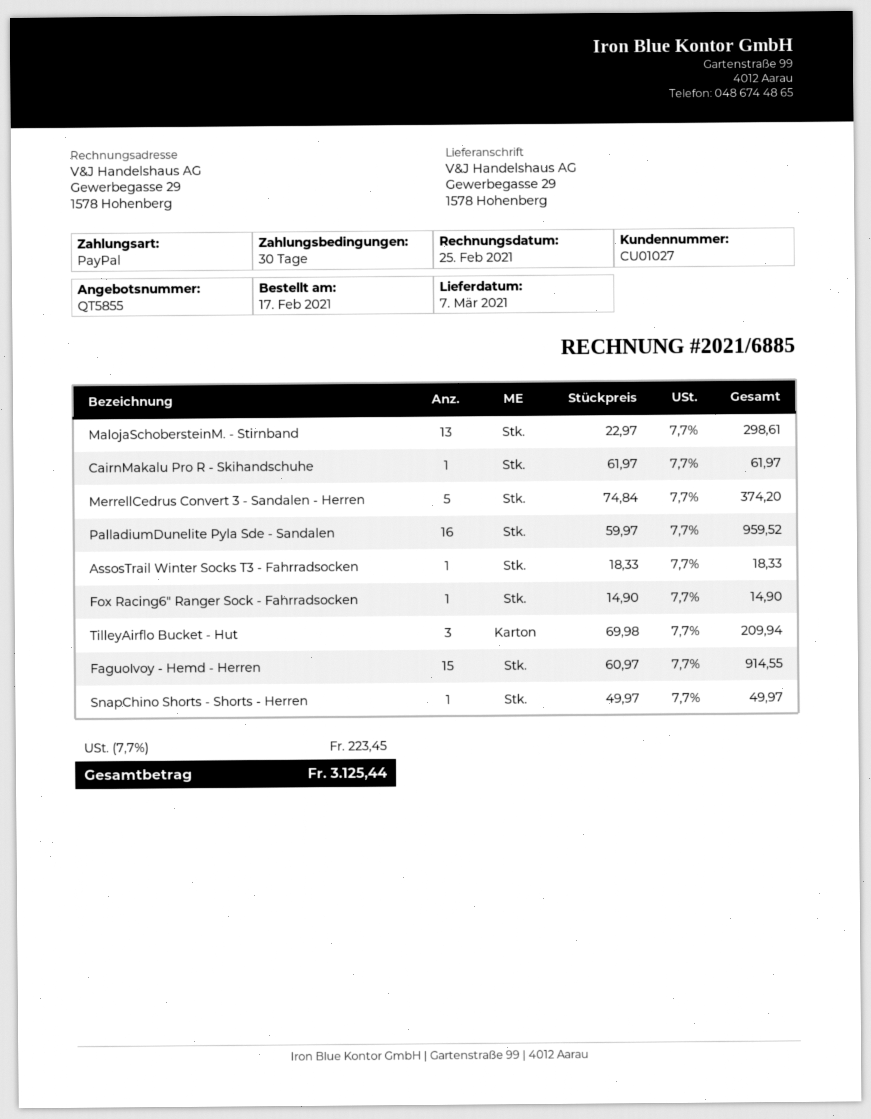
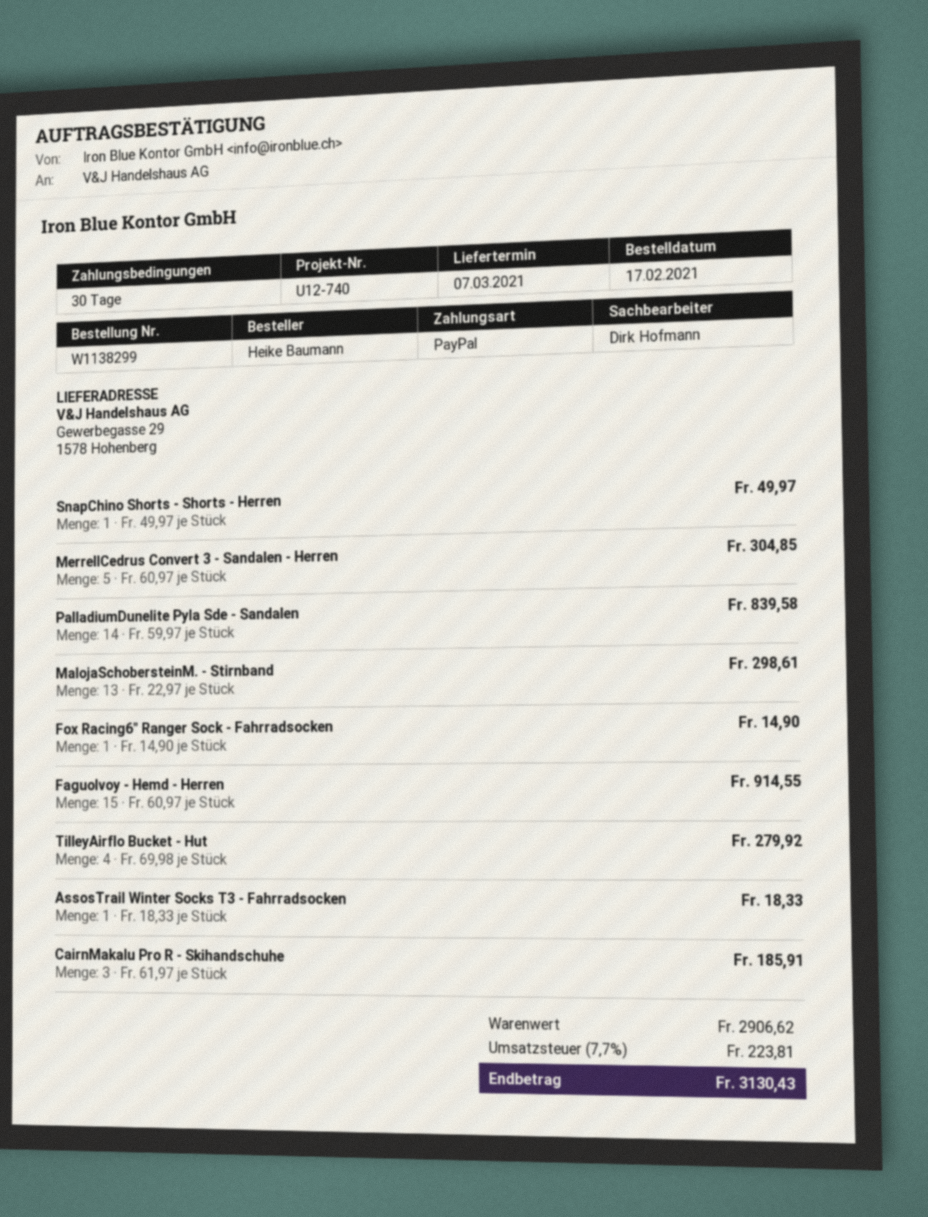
CairnMakalu Pro R - Skihandschuhe: 1 x 61.97 = 61.97 -> 3 x 61.97 = 185.91
MerrellCedrus Convert 3 - Sandalen - Herren: 5 x 74.84 = 374.20 -> 5 x 60.97 = 304.85
PalladiumDunelite Pyla Sde - Sandalen: 16 x 59.97 = 959.52 -> 14 x 59.97 = 839.58
TilleyAirflo Bucket - Hut: 3 x 69.98 = 209.94 -> 4 x 69.98 = 279.92
tax: 7.7% = 223.45 -> 7.7% = 223.81
total: 3125.44 -> 3130.43

